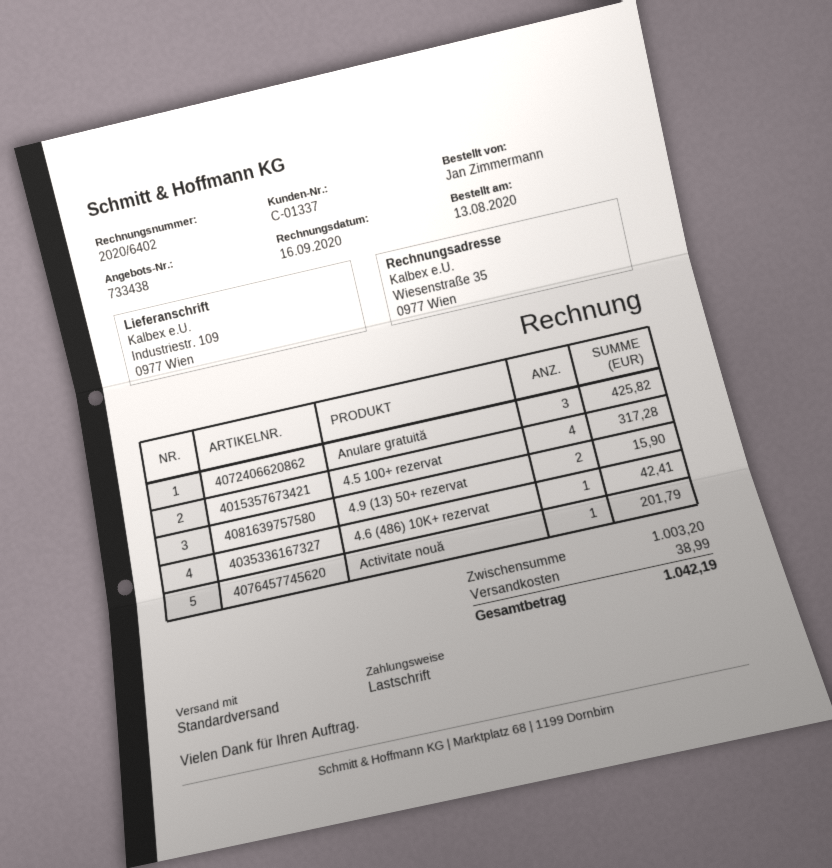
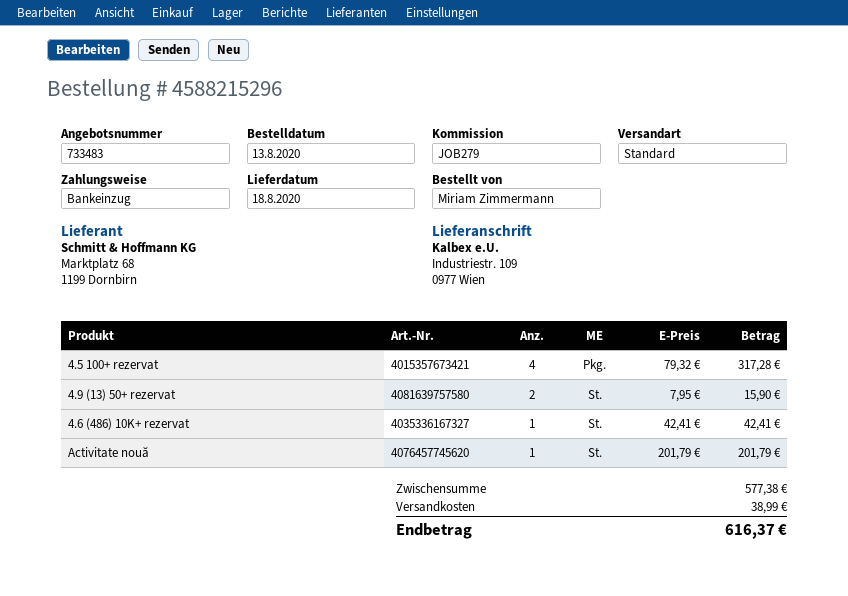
quote number: 733438 -> 733483
ordered by: Jan Zimmermann -> Miriam Zimmermann
Anulare gratuită: 3 for 425.82 -> none
subtotal: 1003.20 -> 577.38
total: 1042.19 -> 616.37

